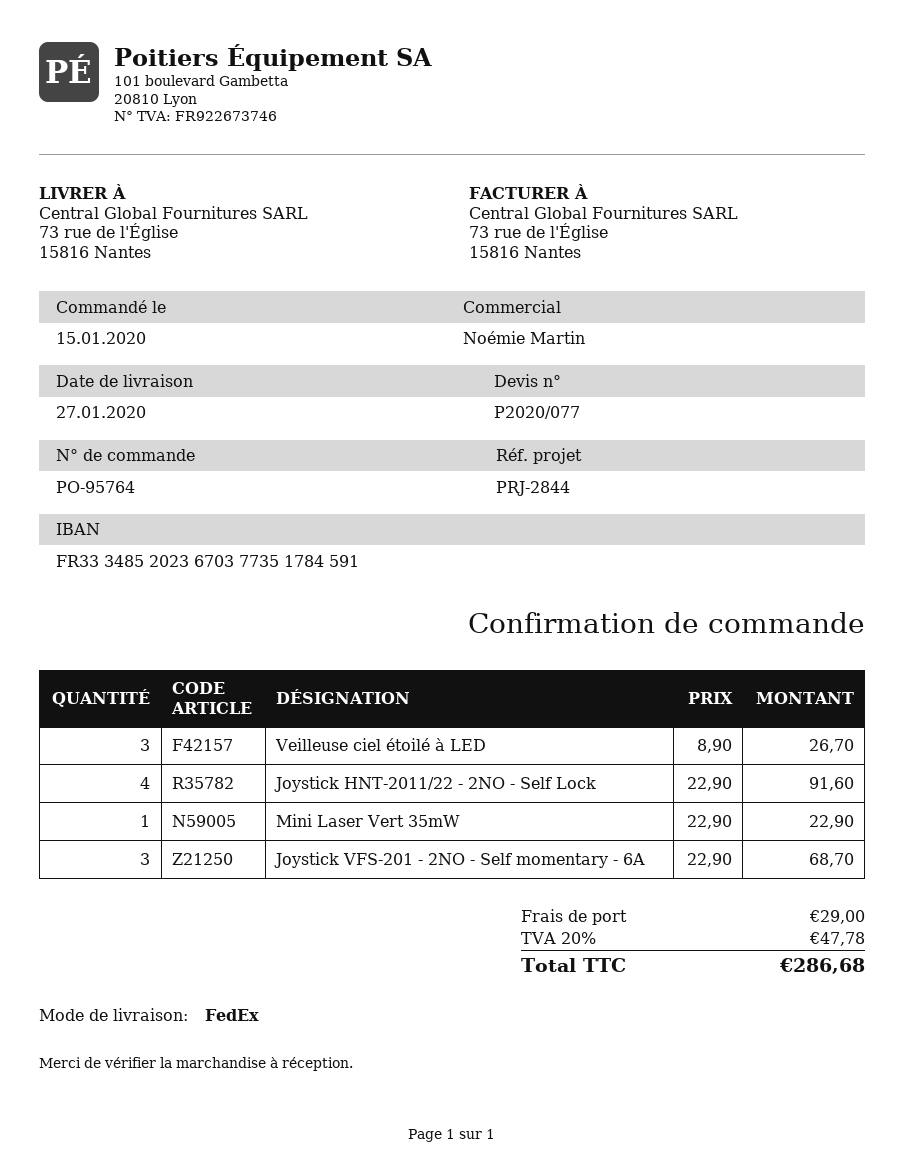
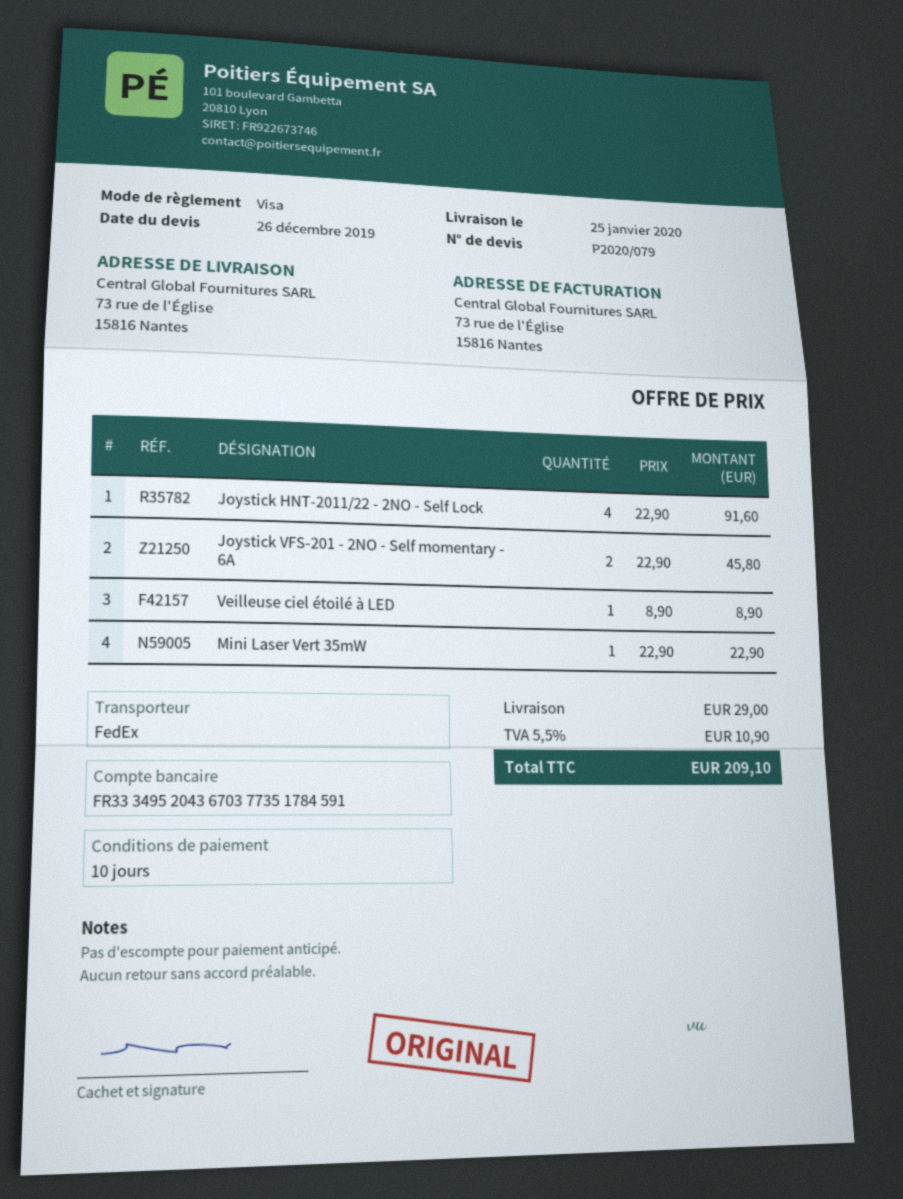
quote number: P2020/077 -> P2020/079
delivery date: 2020-01-27 -> 2020-01-25
bank account: FR3334852023670377351784591 -> FR3334952043670377351784591
Veilleuse ciel étoilé à LED: 3 x 8.90 = 26.70 -> 1 x 8.90 = 8.90
Joystick VFS-201 - 2NO - Self momentary - 6A: 3 x 22.90 = 68.70 -> 2 x 22.90 = 45.80
tax: 20% = 47.78 -> 5.5% = 10.90
total: 286.68 -> 209.10

